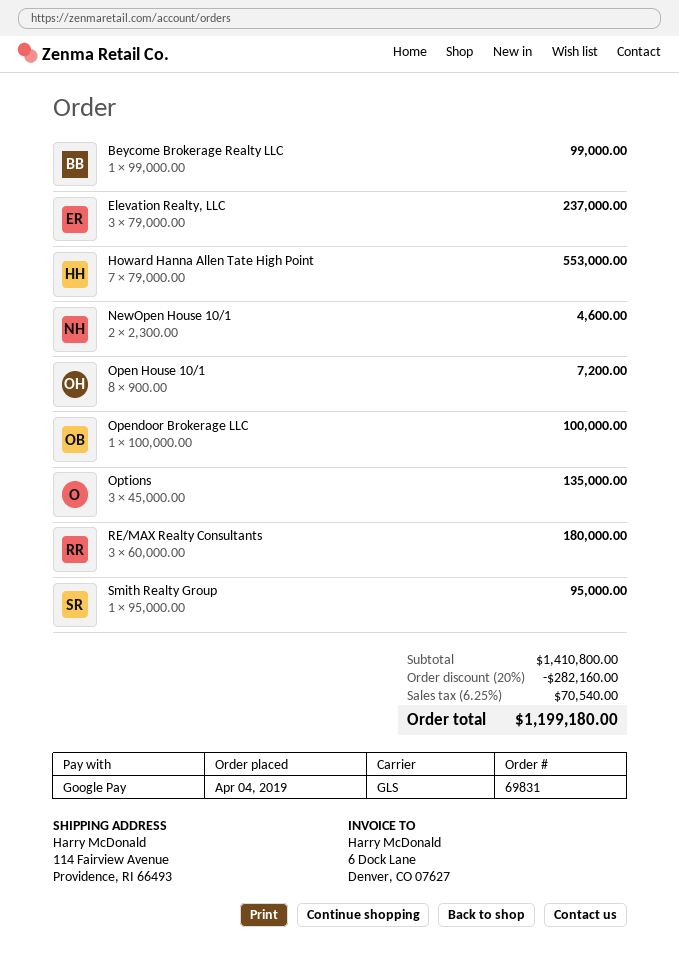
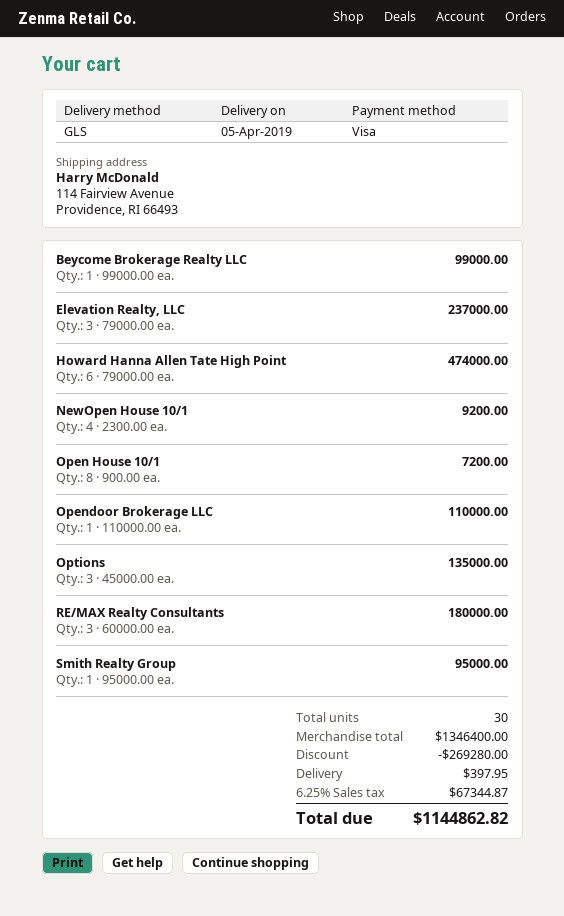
payment method: Google Pay -> Visa
Howard Hanna Allen Tate High Point: 7 x 79000.00 = 553000.00 -> 6 x 79000.00 = 474000.00
NewOpen House 10/1: 2 x 2300.00 = 4600.00 -> 4 x 2300.00 = 9200.00
Opendoor Brokerage LLC: 1 x 100000.00 = 100000.00 -> 1 x 110000.00 = 110000.00
subtotal: 1410800.00 -> 1346400.00
discount: 282160.00 -> 269280.00
shipping: none -> 397.95
tax: 6.25% = 70540.00 -> 6.25% = 67344.87
total: 1199180.00 -> 1144862.82

